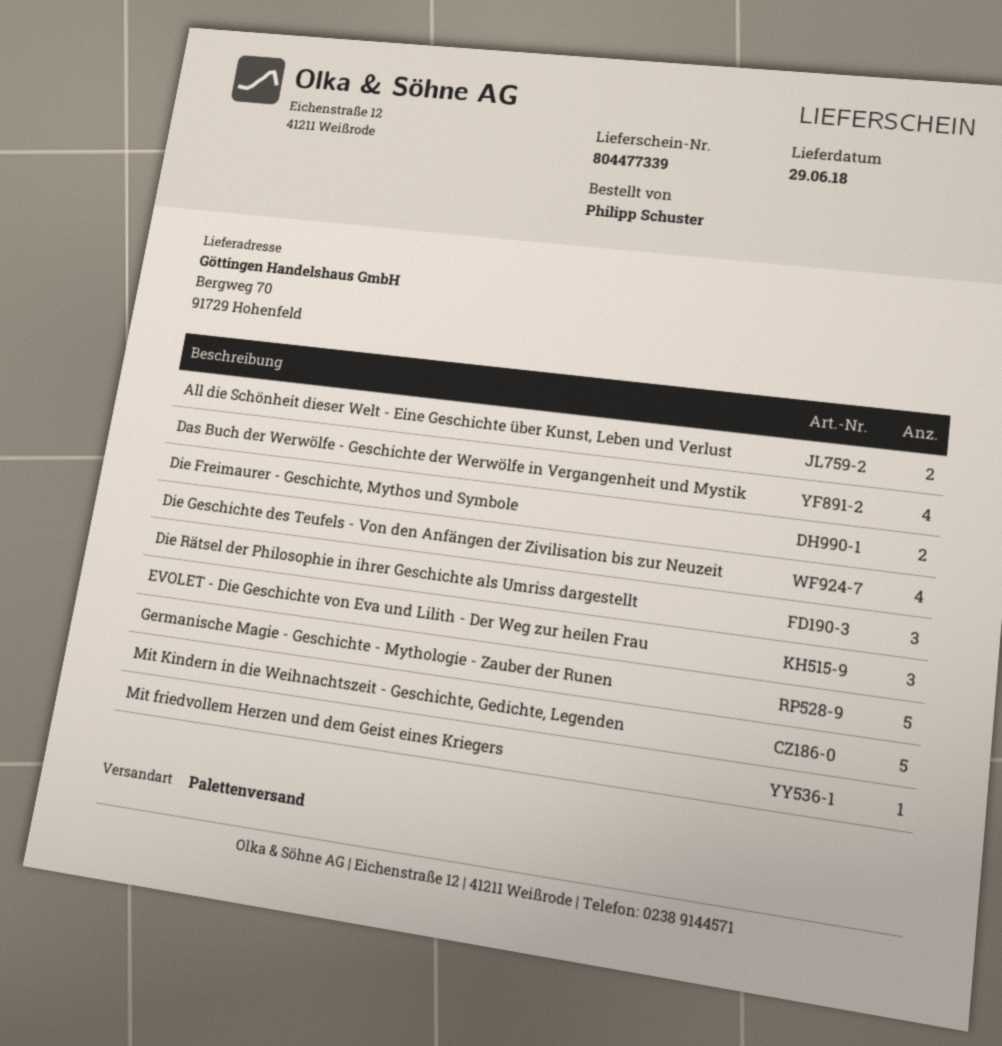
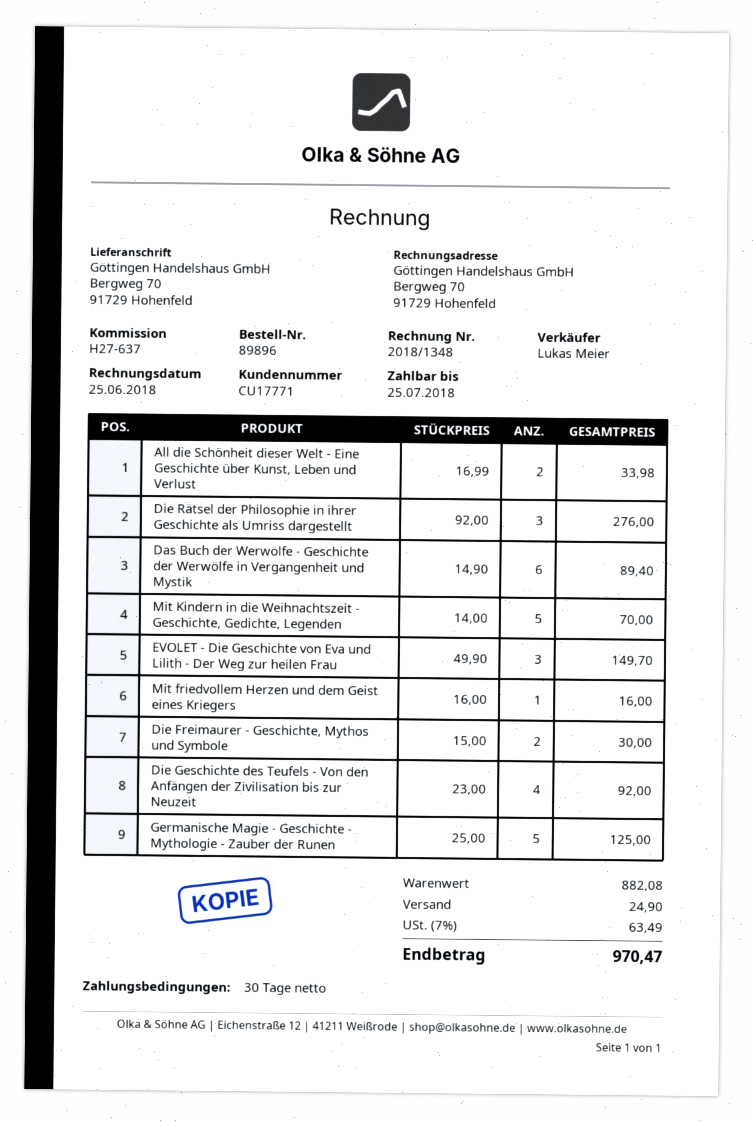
Das Buch der Werwölfe - Geschichte der Werwölfe in Vergangenheit und Mystik: 4 -> 6

